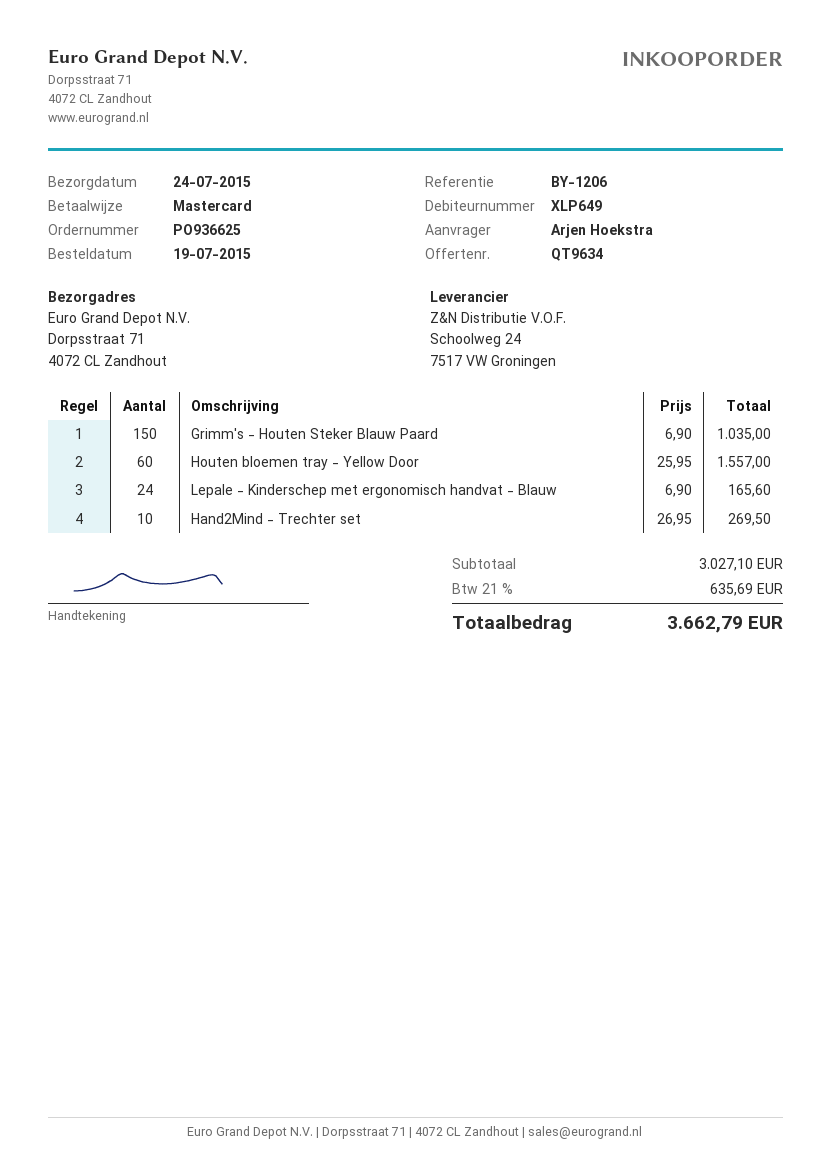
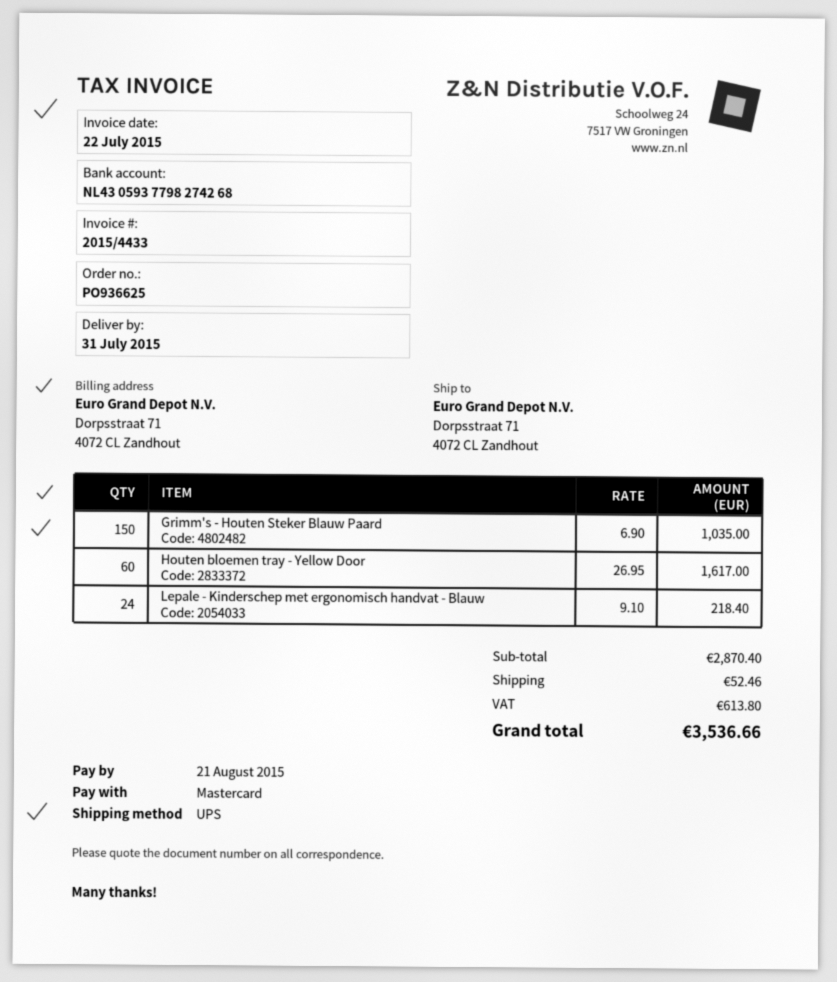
delivery date: 2015-07-24 -> 2015-07-31
Houten bloemen tray - Yellow Door: 60 x 25.95 = 1557.00 -> 60 x 26.95 = 1617.00
Lepale - Kinderschep met ergonomisch handvat - Blauw: 24 x 6.90 = 165.60 -> 24 x 9.10 = 218.40
Hand2Mind - Trechter set: 10 x 26.95 = 269.50 -> none
subtotal: 3027.10 -> 2870.40
shipping: none -> 52.46
tax: 635.69 -> 613.80
total: 3662.79 -> 3536.66

